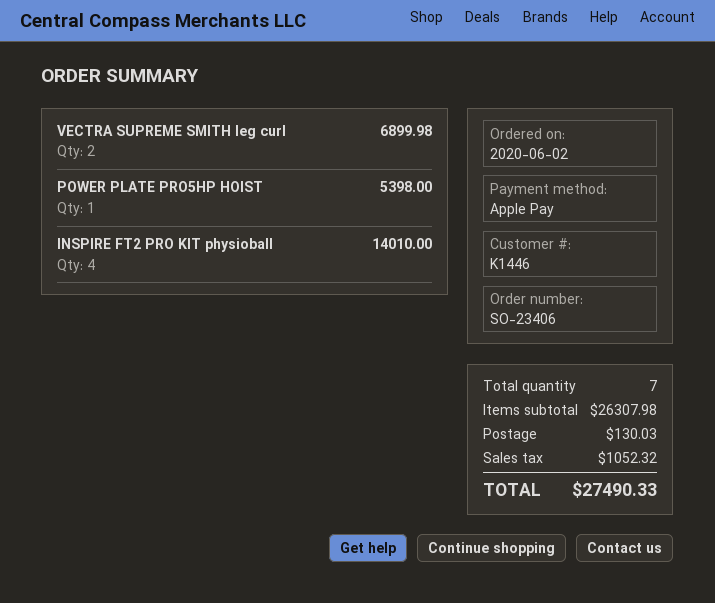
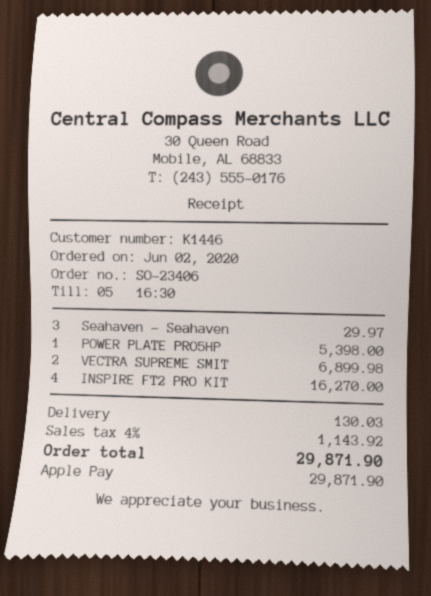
INSPIRE FT2 PRO KIT physioball: 4 for 14010.00 -> 4 for 16270.00
Seahaven - Seahaven: none -> 3 for 29.97
tax: 1052.32 -> 1143.92
total: 27490.33 -> 29871.90

